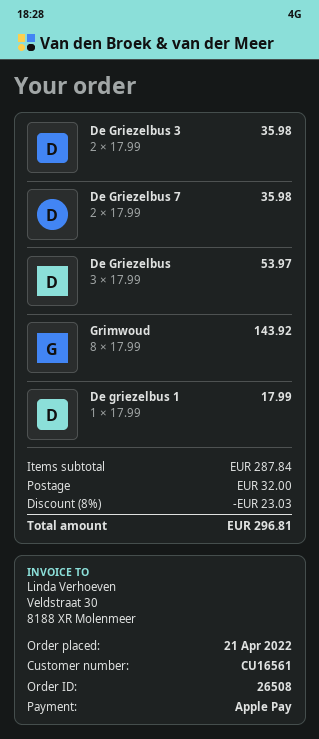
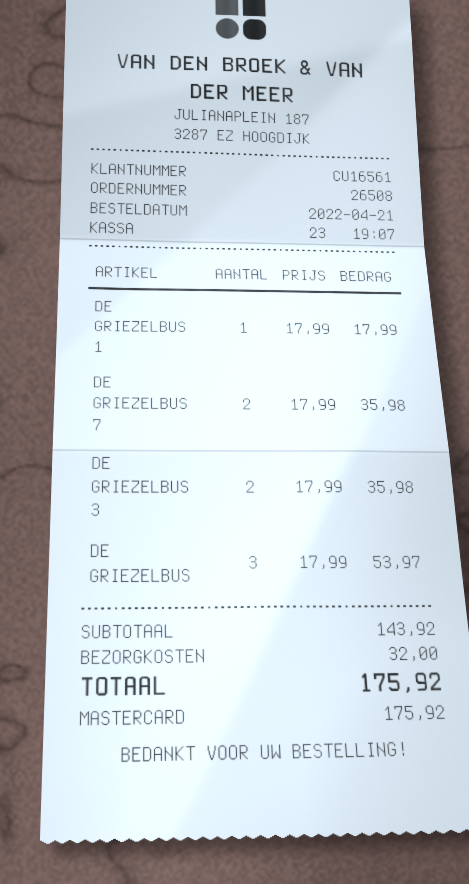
payment method: Apple Pay -> Mastercard
Grimwoud: 8 x 17.99 = 143.92 -> none
subtotal: 287.84 -> 143.92
discount: 8% = 23.03 -> none
total: 296.81 -> 175.92

